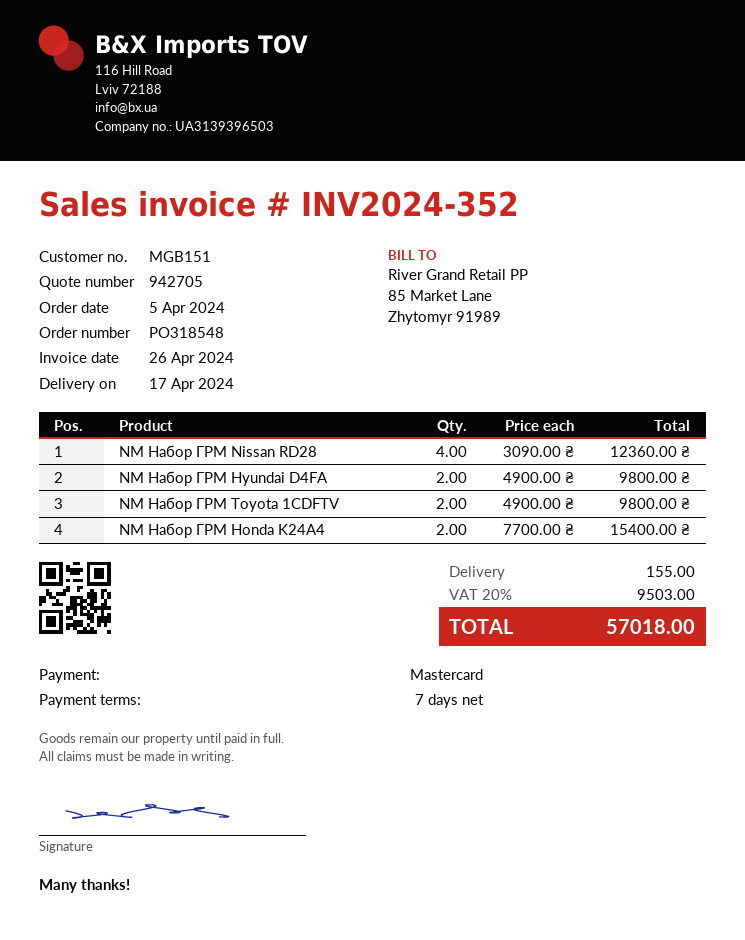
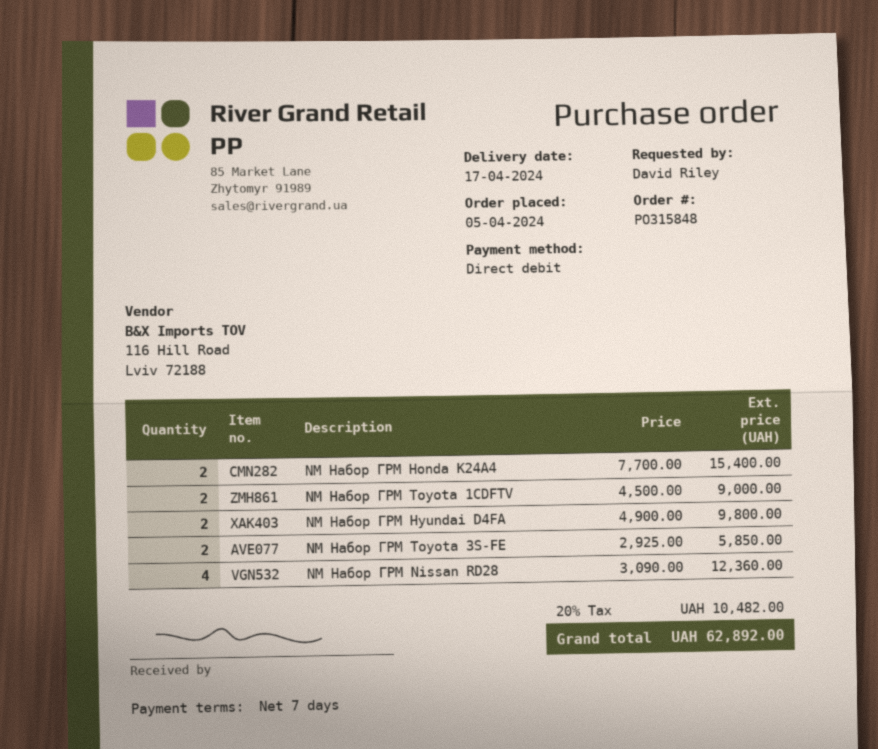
order number: PO318548 -> PO315848
payment method: Mastercard -> direct debit
NM Набор ГРМ Toyota 1CDFTV: 2 x 4900.00 = 9800.00 -> 2 x 4500.00 = 9000.00
NM Набор ГРМ Toyota 3S-FE: none -> 2 x 2925.00 = 5850.00
shipping: 155.00 -> none
tax: 20% = 9503.00 -> 20% = 10482.00
total: 57018.00 -> 62892.00

